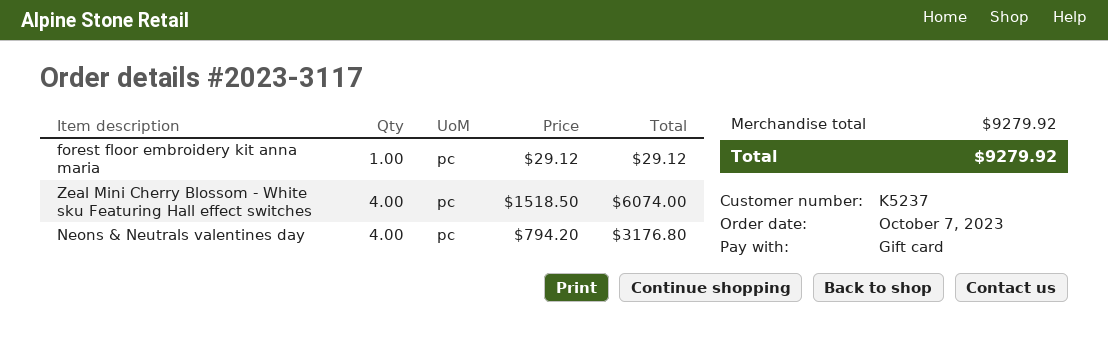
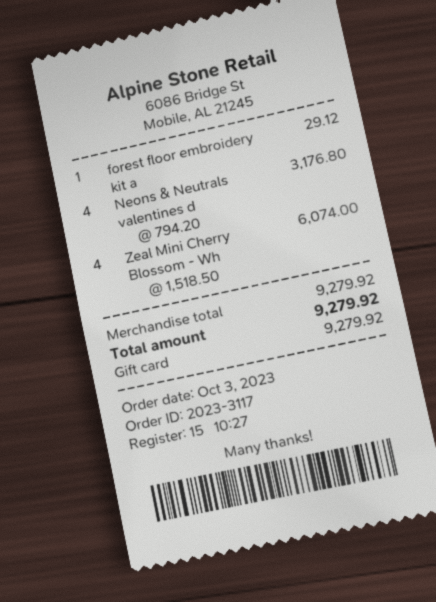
order date: 2023-10-07 -> 2023-10-03

